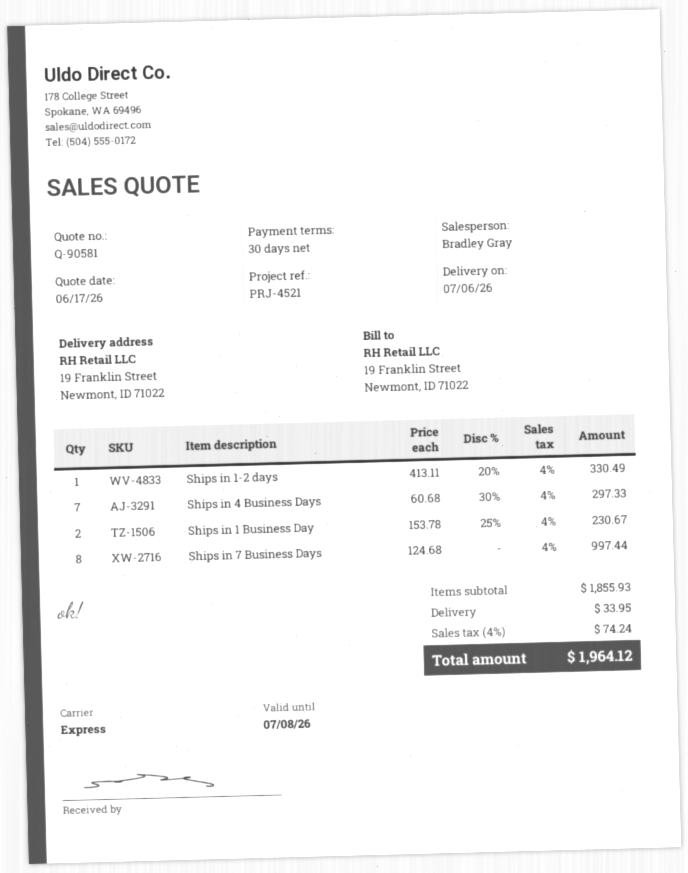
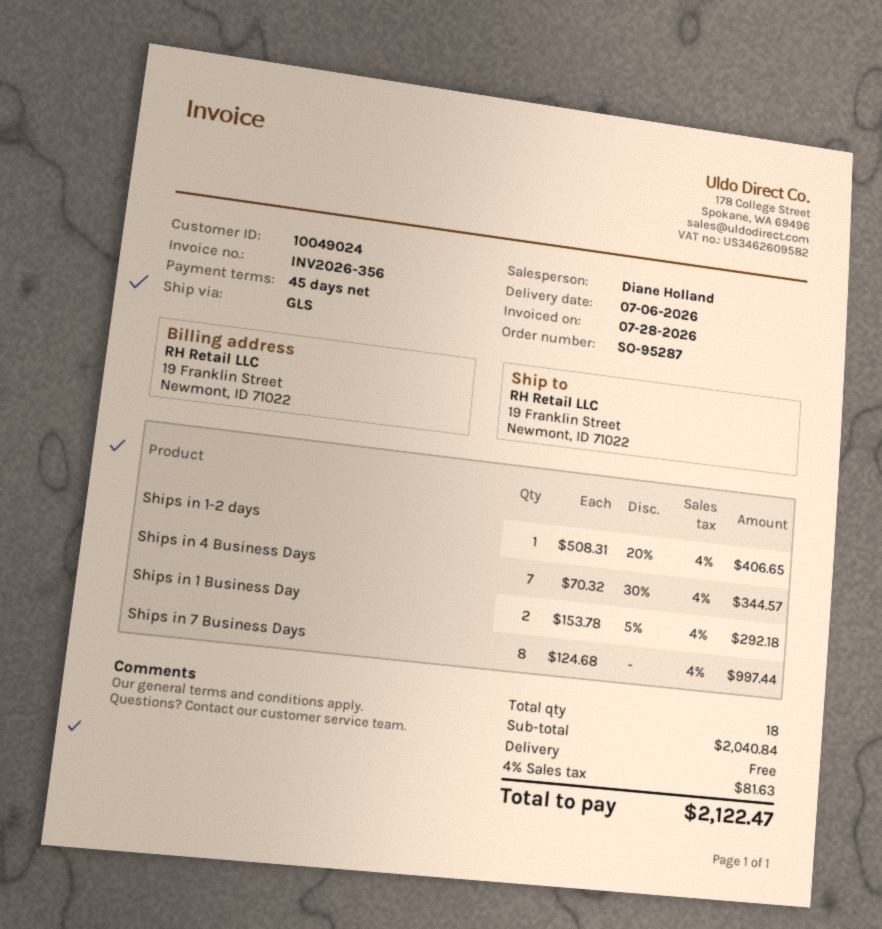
payment terms: 30 days -> 45 days
sales rep: Bradley Gray -> Diane Holland
shipping method: express -> GLS
Ships in 1-2 days: 1 x 413.11 - 20% = 330.49 -> 1 x 508.31 - 20% = 406.65
Ships in 4 Business Days: 7 x 60.68 - 30% = 297.33 -> 7 x 70.32 - 30% = 344.57
Ships in 1 Business Day: 2 x 153.78 - 25% = 230.67 -> 2 x 153.78 - 5% = 292.18
subtotal: 1855.93 -> 2040.84
shipping: 33.95 -> 0.00
tax: 4% = 74.24 -> 4% = 81.63
total: 1964.12 -> 2122.47

